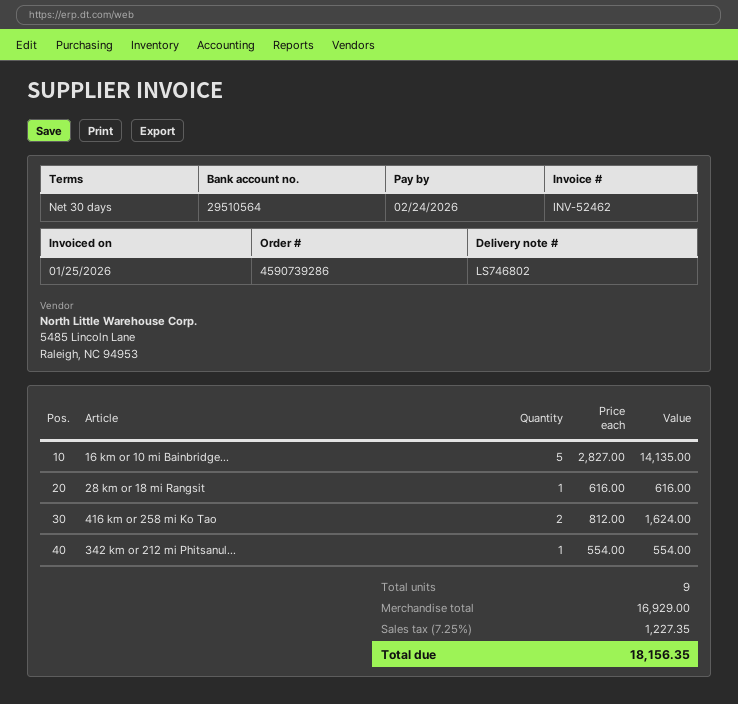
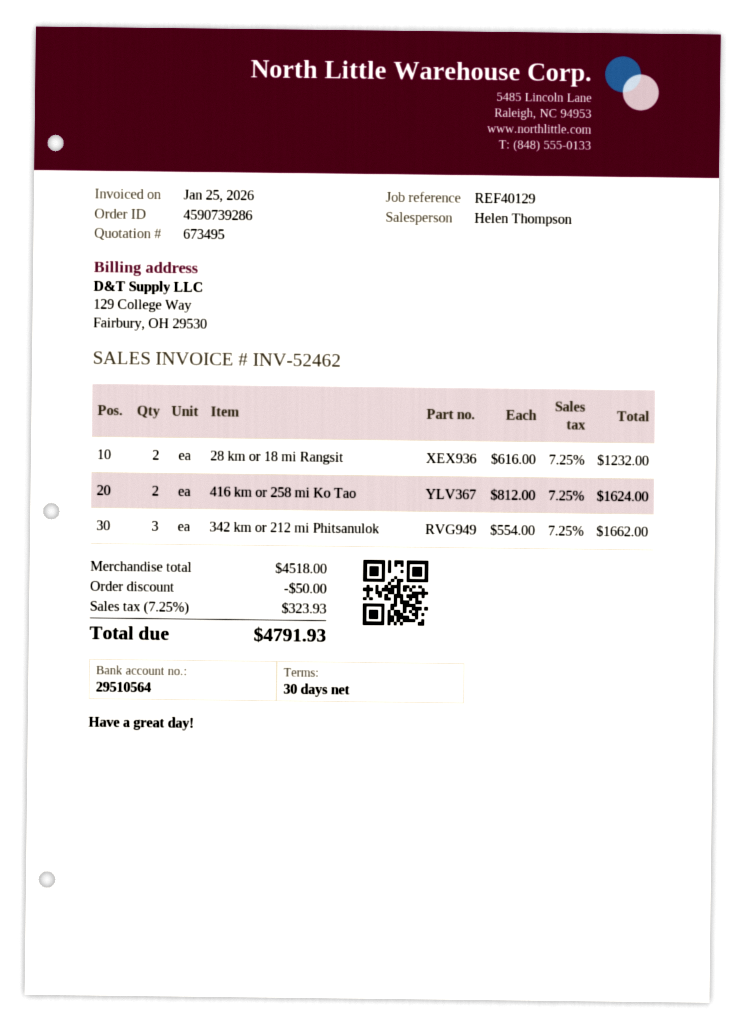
16 km or 10 mi Bainbridge...: 5 x 2827.00 = 14135.00 -> none
28 km or 18 mi Rangsit: 1 x 616.00 = 616.00 -> 2 x 616.00 = 1232.00
342 km or 212 mi Phitsanul...: 1 x 554.00 = 554.00 -> 3 x 554.00 = 1662.00
subtotal: 16929.00 -> 4518.00
discount: none -> 50.00
tax: 7.25% = 1227.35 -> 7.25% = 323.93
total: 18156.35 -> 4791.93

